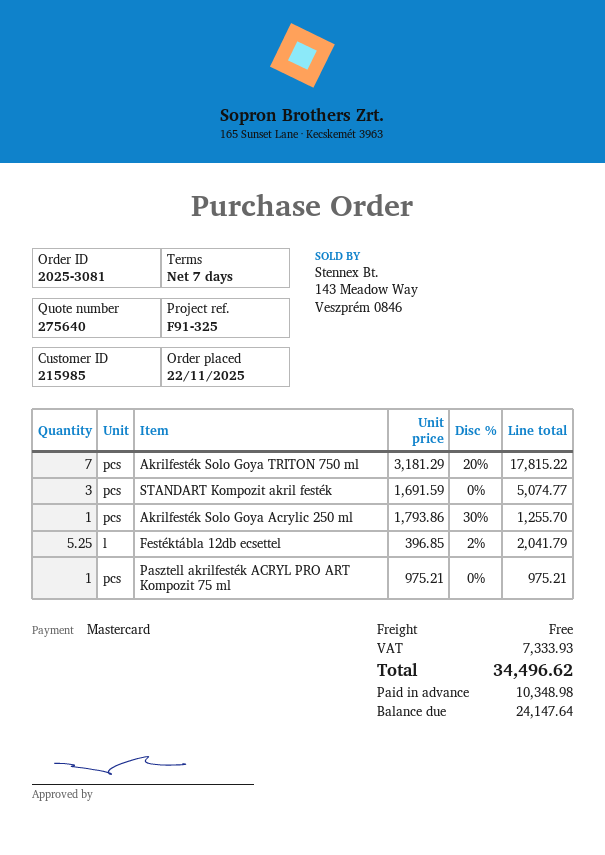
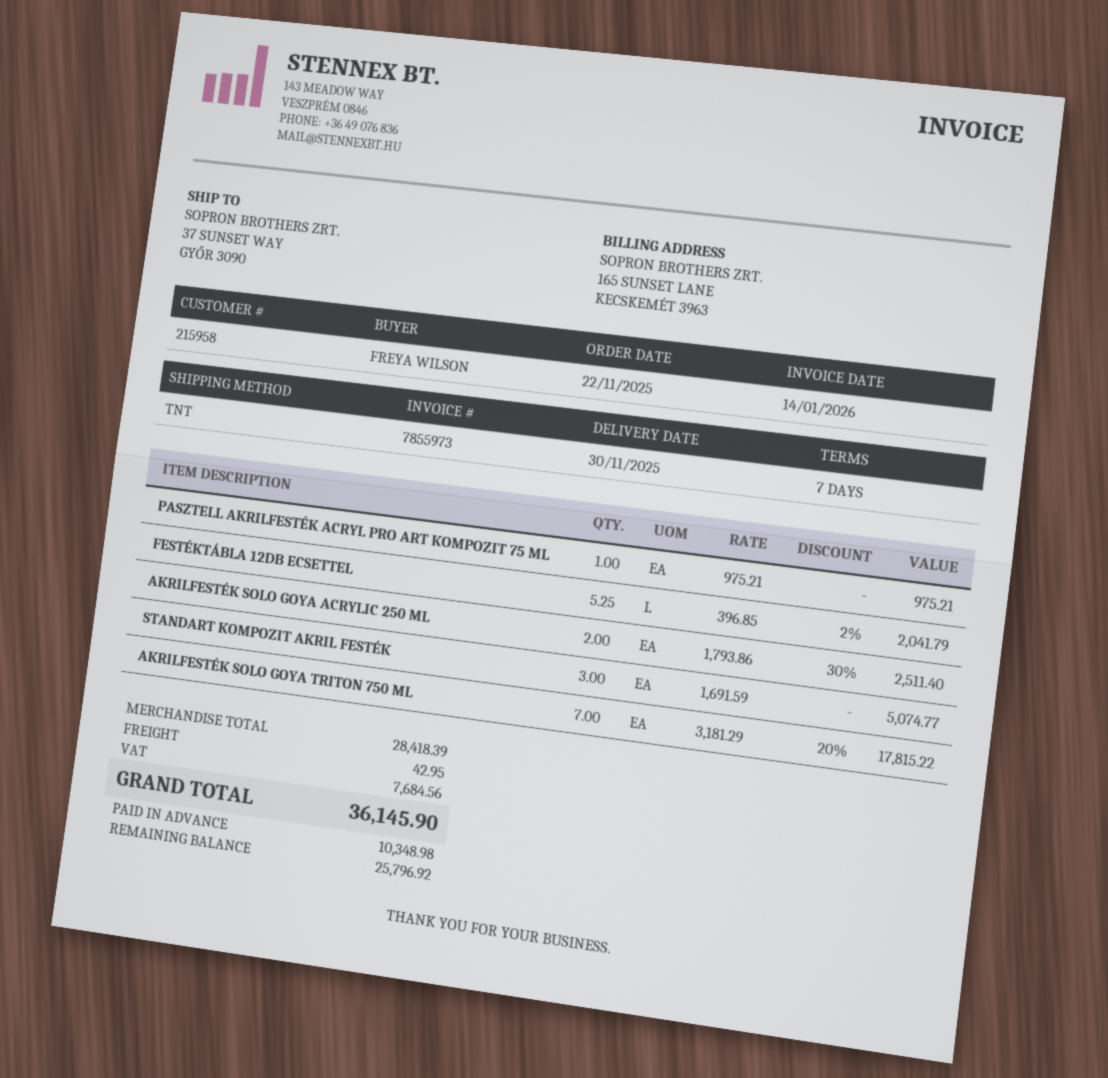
customer number: 215985 -> 215958
Akrilfesték Solo Goya Acrylic 250 ml: 1 x 1793.86 - 30% = 1255.70 -> 2 x 1793.86 - 30% = 2511.40
shipping: 0.00 -> 42.95
tax: 7333.93 -> 7684.56
total: 34496.62 -> 36145.90
balance: 24147.64 -> 25796.92

